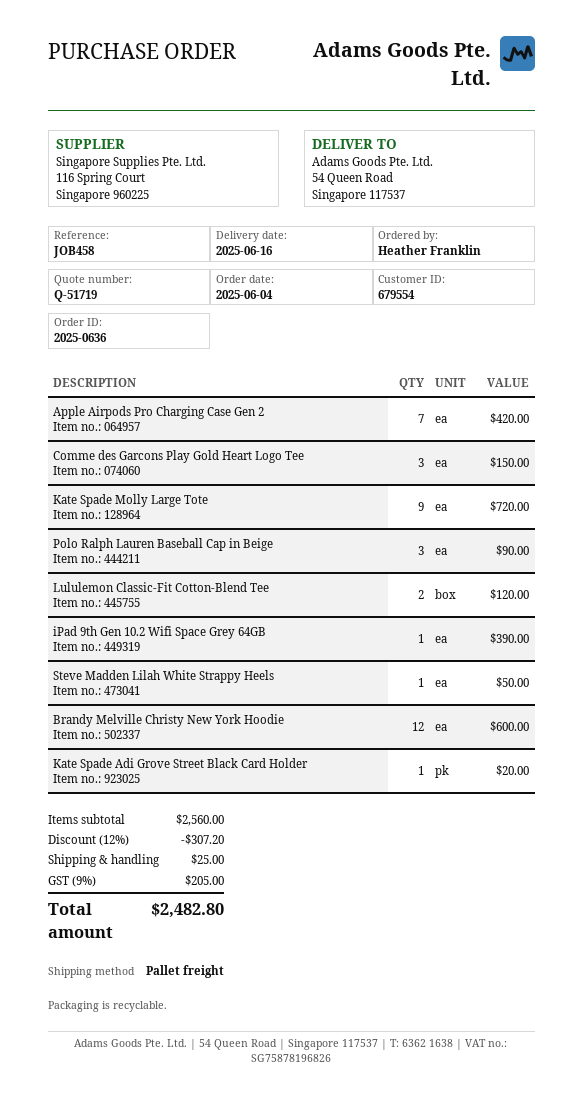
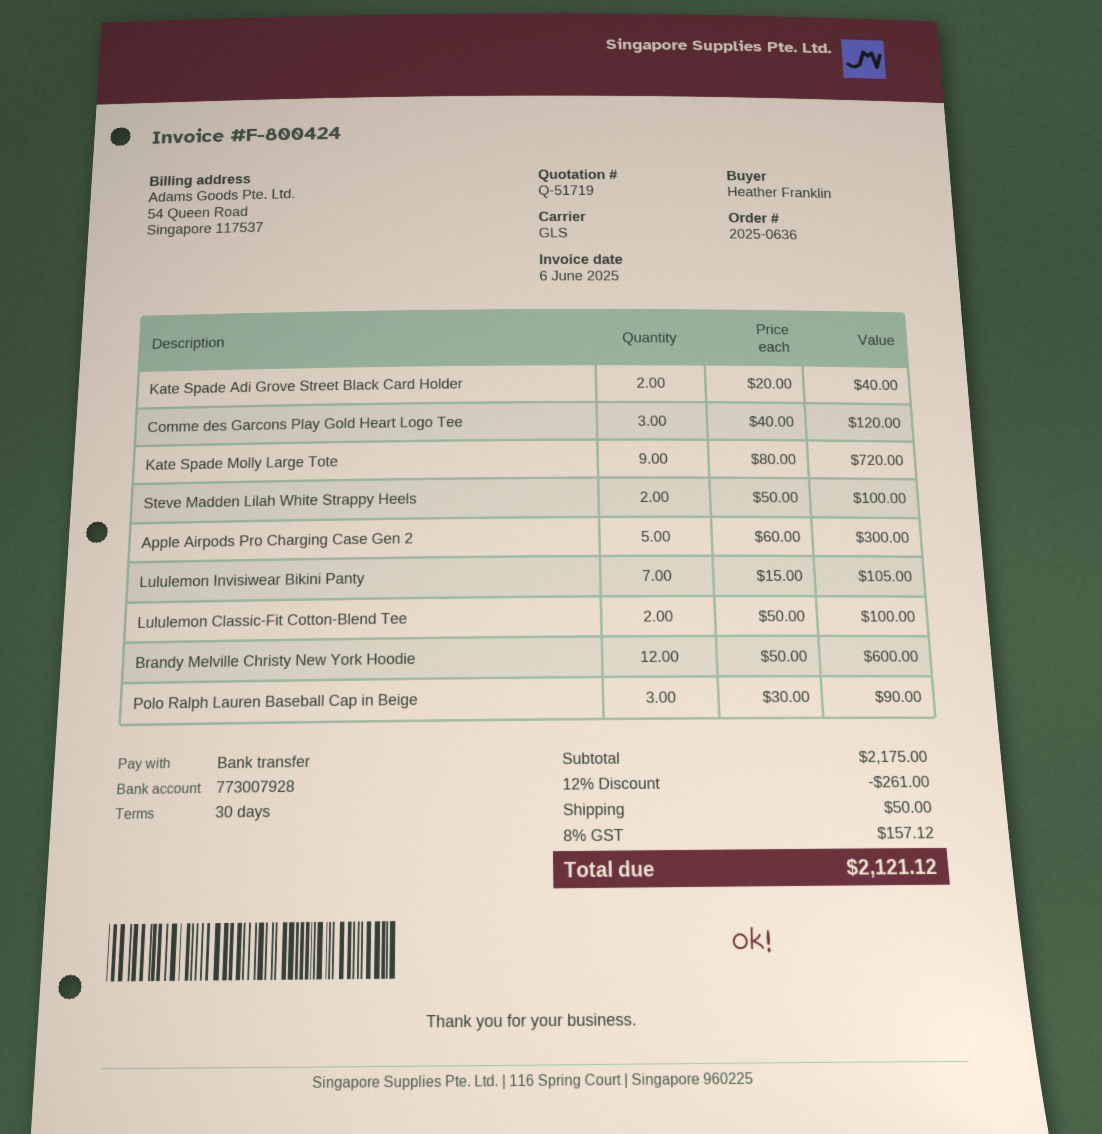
shipping method: pallet freight -> GLS
Apple Airpods Pro Charging Case Gen 2: 7 for 420.00 -> 5 for 300.00
Comme des Garcons Play Gold Heart Logo Tee: 3 for 150.00 -> 3 for 120.00
Lululemon Classic-Fit Cotton-Blend Tee: 2 for 120.00 -> 2 for 100.00
iPad 9th Gen 10.2 Wifi Space Grey 64GB: 1 for 390.00 -> none
Steve Madden Lilah White Strappy Heels: 1 for 50.00 -> 2 for 100.00
Kate Spade Adi Grove Street Black Card Holder: 1 for 20.00 -> 2 for 40.00
Lululemon Invisiwear Bikini Panty: none -> 7 for 105.00
subtotal: 2560.00 -> 2175.00
discount: 12% = 307.20 -> 12% = 261.00
shipping: 25.00 -> 50.00
tax: 9% = 205.00 -> 8% = 157.12
total: 2482.80 -> 2121.12

